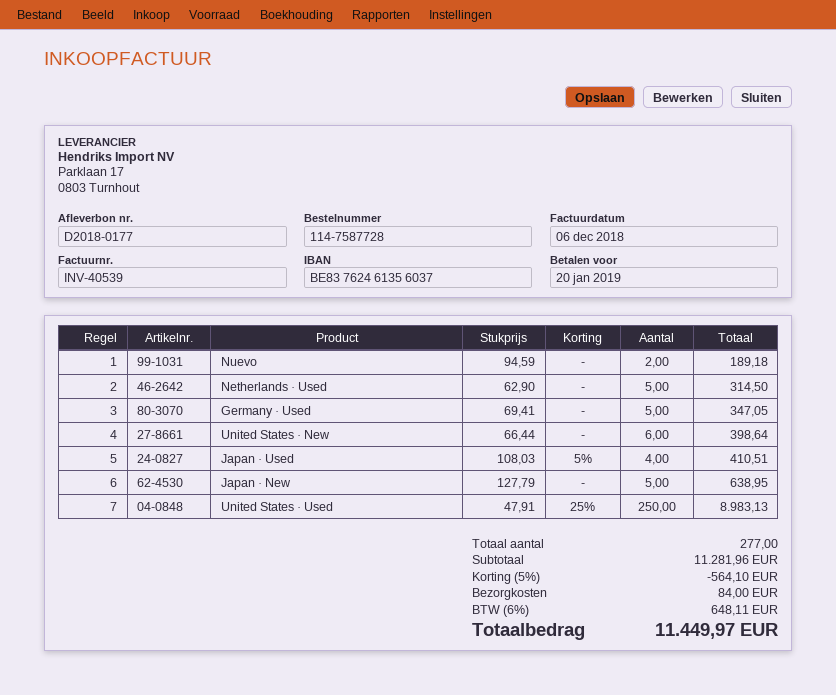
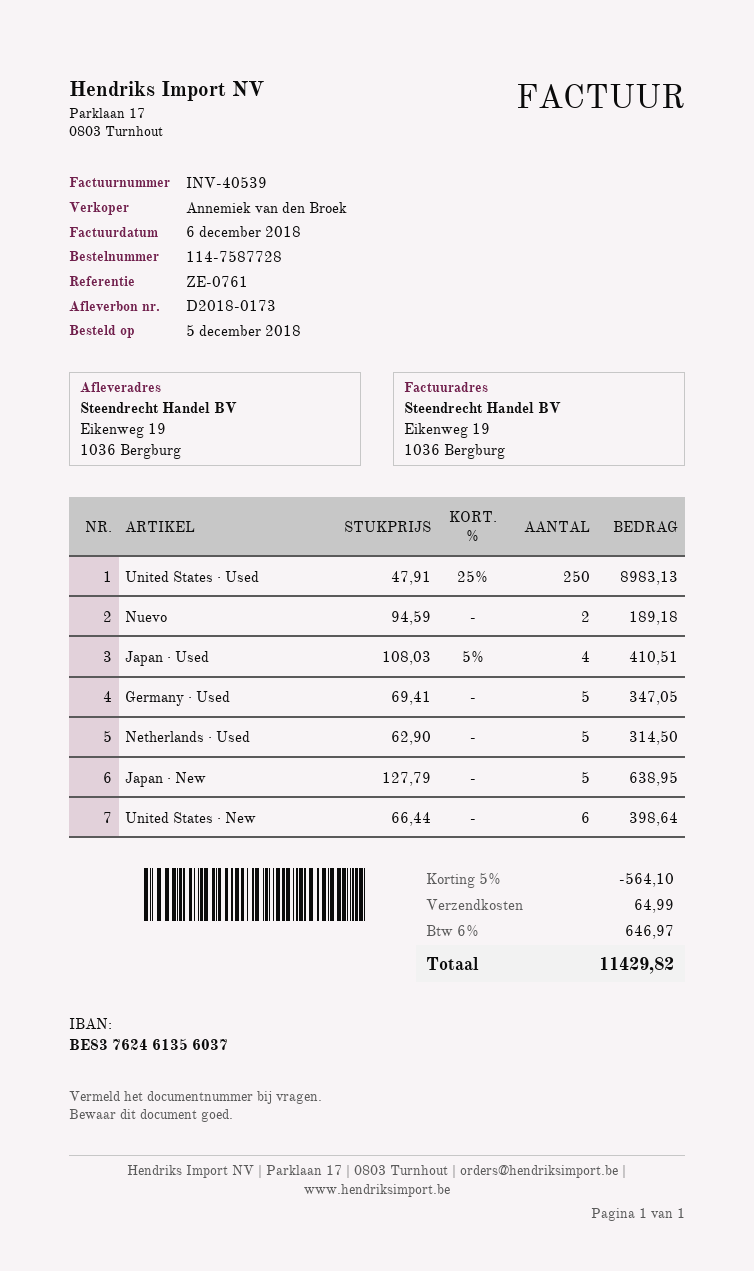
delivery note number: D2018-0177 -> D2018-0173
shipping: 84.00 -> 64.99
tax: 6% = 648.11 -> 6% = 646.97
total: 11449.97 -> 11429.82

